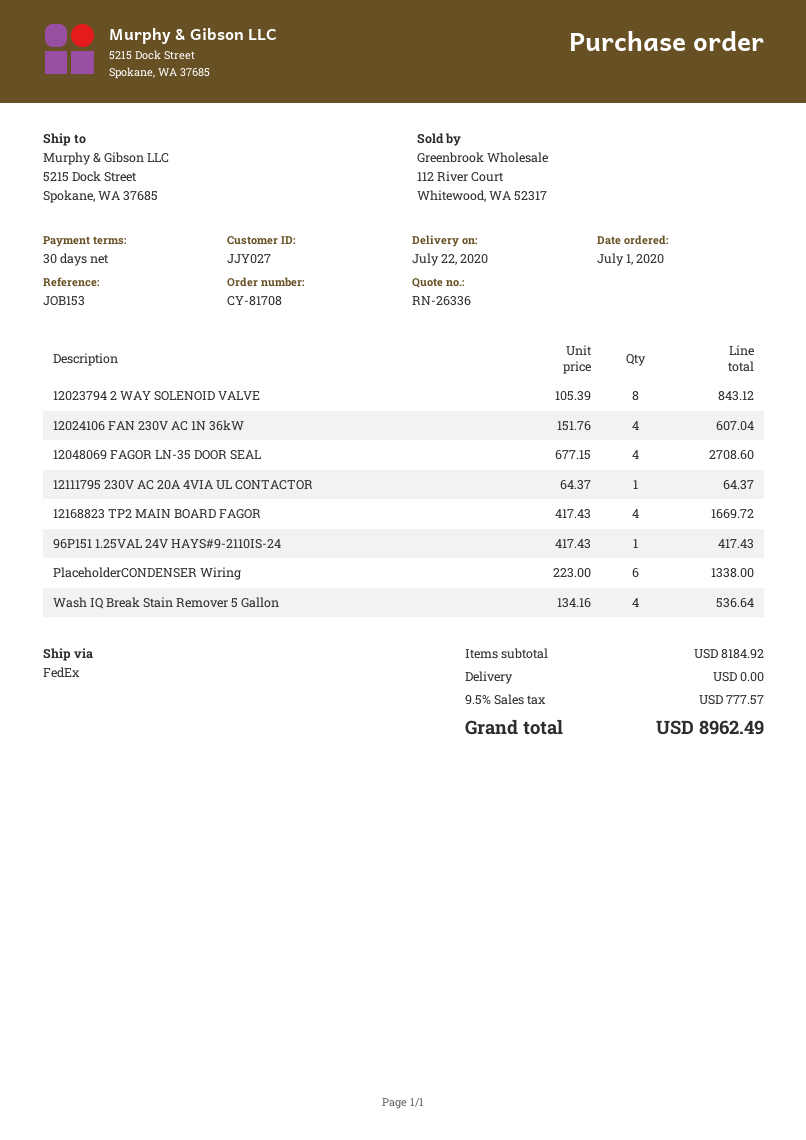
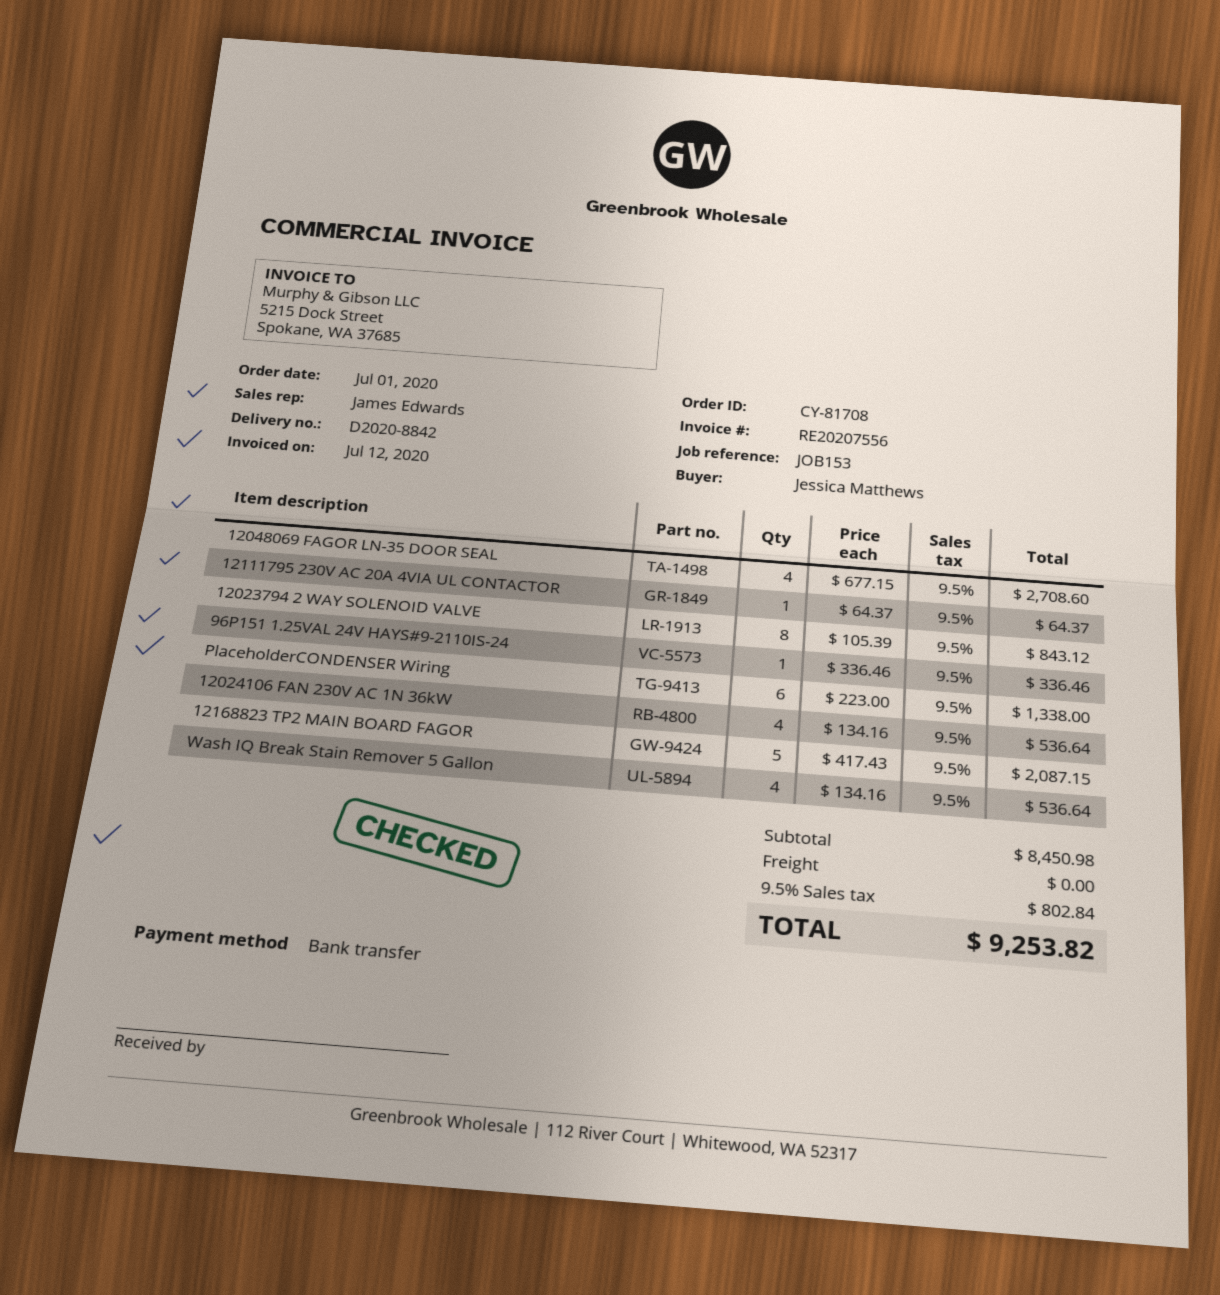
12024106 FAN 230V AC 1N 36kW: 4 x 151.76 = 607.04 -> 4 x 134.16 = 536.64
12168823 TP2 MAIN BOARD FAGOR: 4 x 417.43 = 1669.72 -> 5 x 417.43 = 2087.15
96P151 1.25VAL 24V HAYS#9-2110IS-24: 1 x 417.43 = 417.43 -> 1 x 336.46 = 336.46
subtotal: 8184.92 -> 8450.98
tax: 9.5% = 777.57 -> 9.5% = 802.84
total: 8962.49 -> 9253.82

